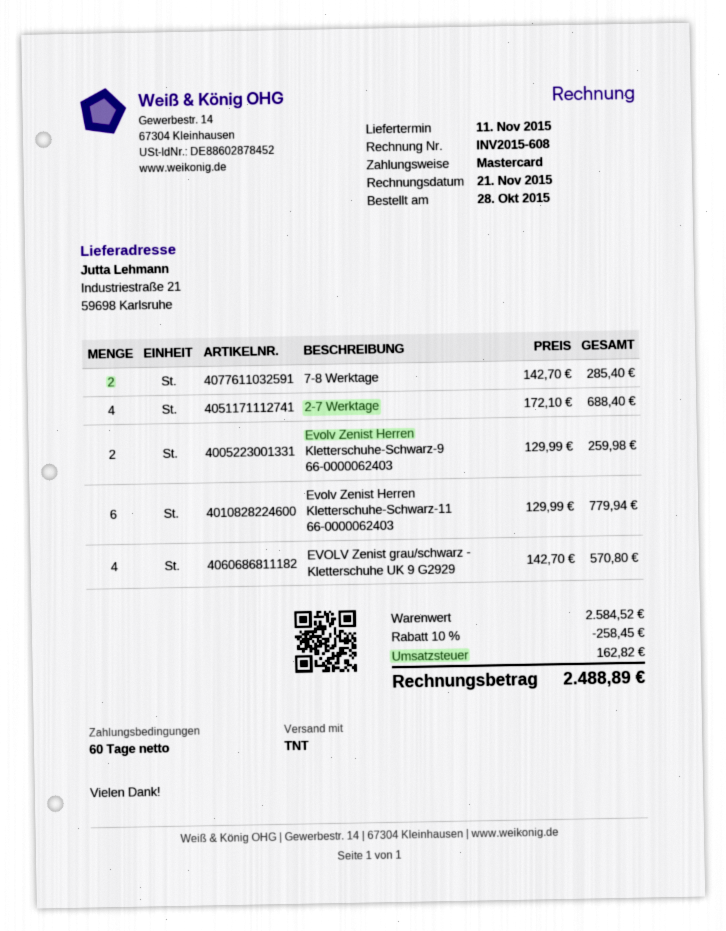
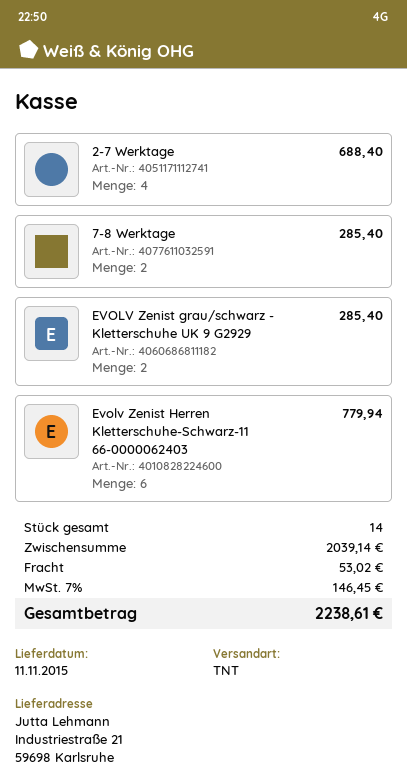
Evolv Zenist Herren Kletterschuhe-Schwarz-9 66-0000062403: 2 for 259.98 -> none
EVOLV Zenist grau/schwarz - Kletterschuhe UK 9 G2929: 4 for 570.80 -> 2 for 285.40
subtotal: 2584.52 -> 2039.14
discount: 10% = 258.45 -> none
shipping: none -> 53.02
tax: 162.82 -> 146.45
total: 2488.89 -> 2238.61

